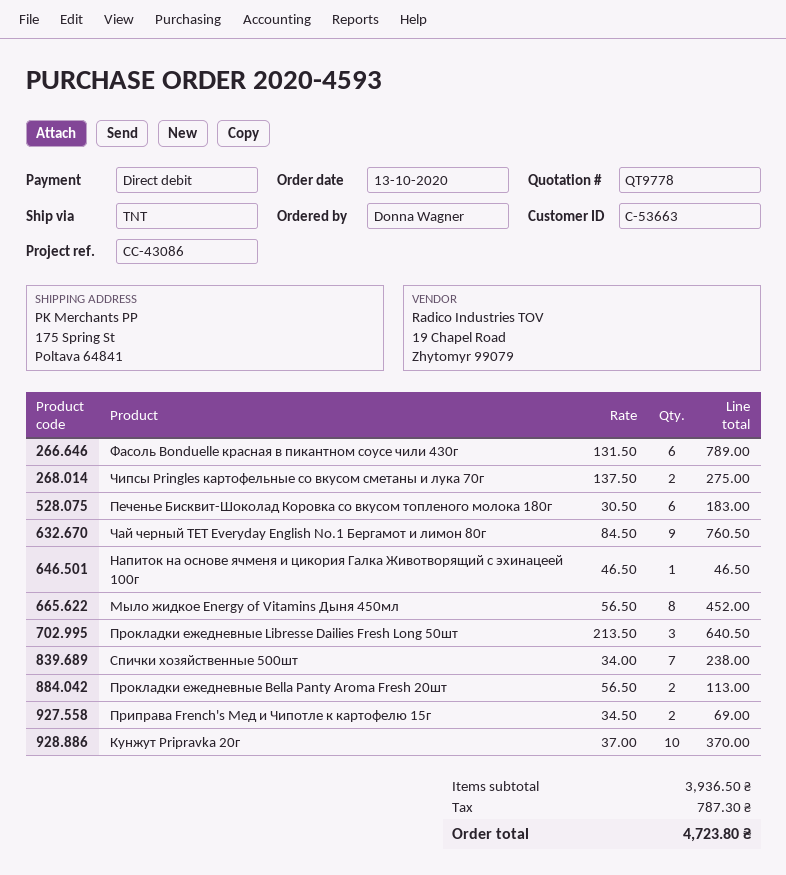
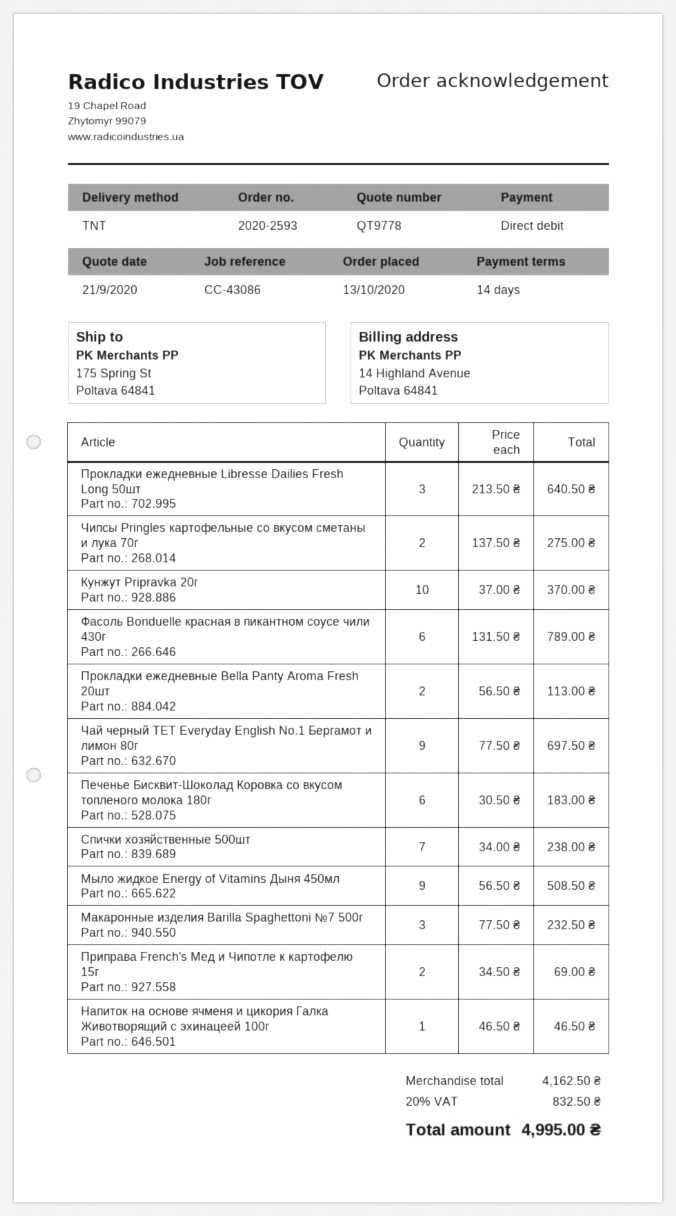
order number: 2020-4593 -> 2020-2593
Чай черный TET Everyday English No.1 Бергамот и лимон 80г: 9 x 84.50 = 760.50 -> 9 x 77.50 = 697.50
Мыло жидкое Energy of Vitamins Дыня 450мл: 8 x 56.50 = 452.00 -> 9 x 56.50 = 508.50
Макаронные изделия Barilla Spaghettoni №7 500г: none -> 3 x 77.50 = 232.50
subtotal: 3936.50 -> 4162.50
tax: 787.30 -> 832.50
total: 4723.80 -> 4995.00

